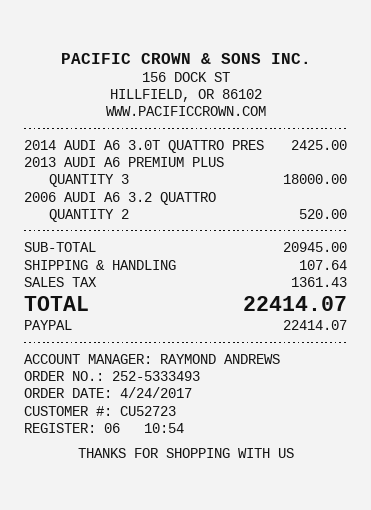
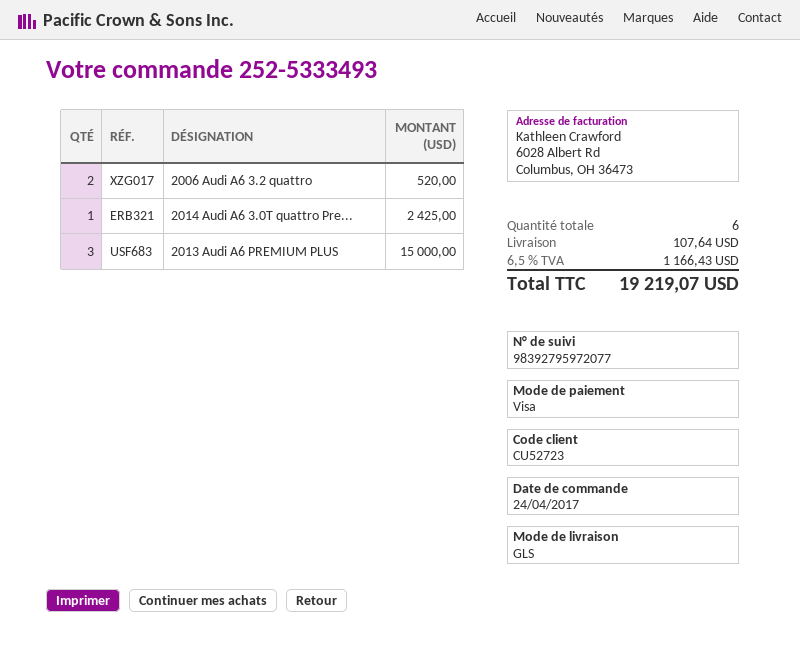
payment method: PayPal -> Visa
2013 AUDI A6 PREMIUM PLUS: 3 for 18000.00 -> 3 for 15000.00
tax: 1361.43 -> 1166.43
total: 22414.07 -> 19219.07

